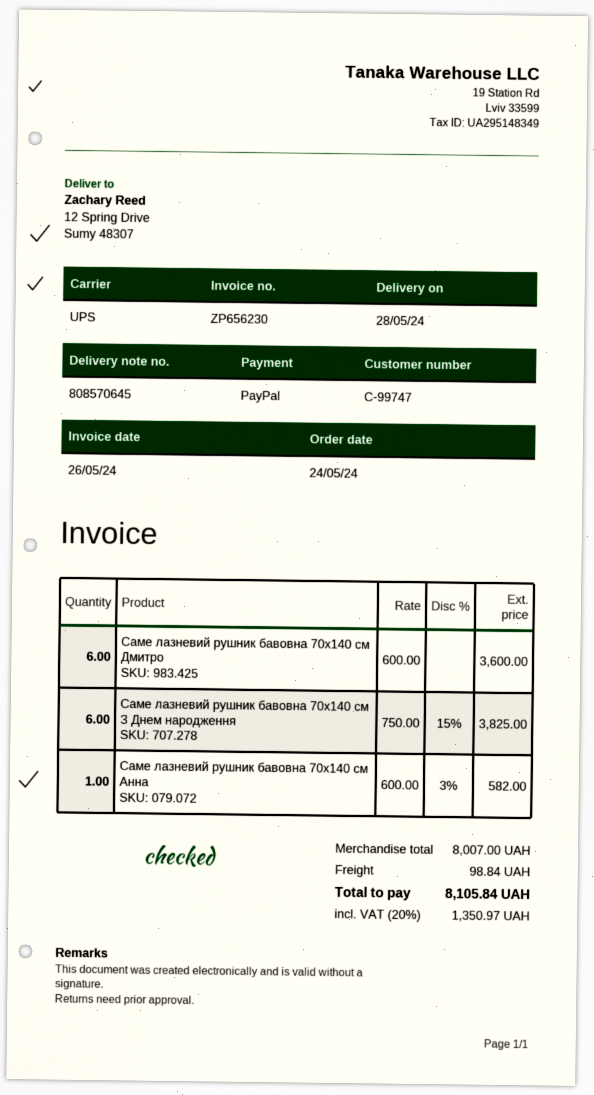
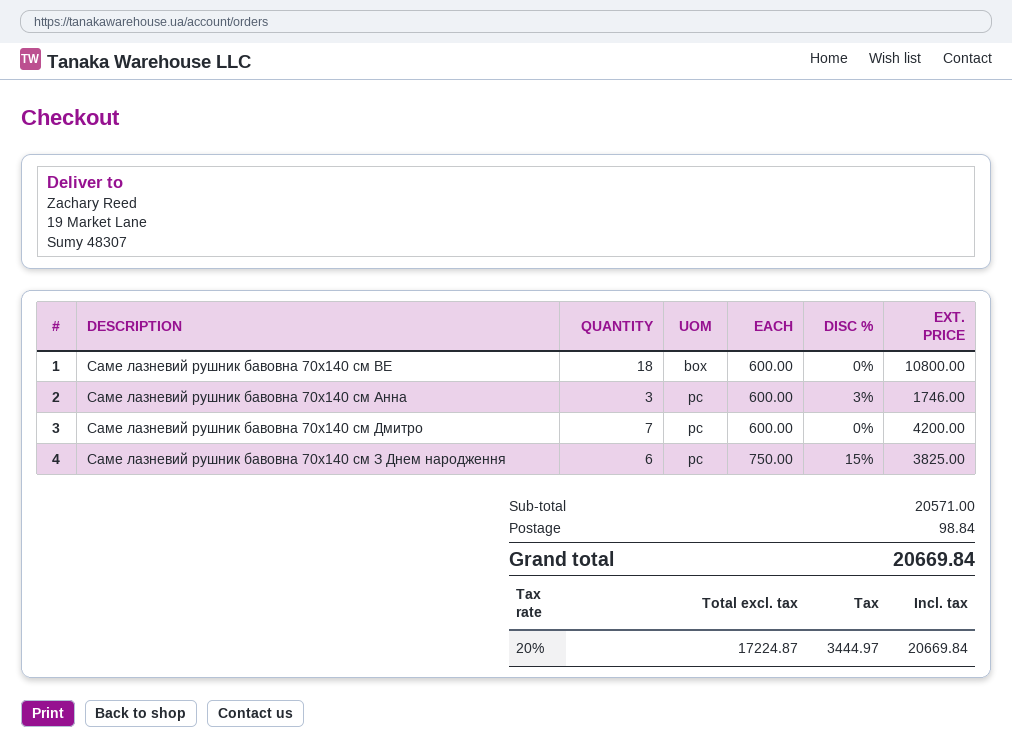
ship to: 12 Spring Drive, Sumy 48307 -> 19 Market Lane, Sumy 48307
Саме лазневий рушник бавовна 70х140 см Дмитро: 6 x 600.00 = 3600.00 -> 7 x 600.00 = 4200.00
Саме лазневий рушник бавовна 70х140 см Анна: 1 x 600.00 - 3% = 582.00 -> 3 x 600.00 - 3% = 1746.00
Саме лазневий рушник бавовна 70х140 см ВЕ: none -> 18 x 600.00 = 10800.00
subtotal: 8007.00 -> 20571.00
tax: 20% = 1350.97 -> 20% = 3444.97
total: 8105.84 -> 20669.84

